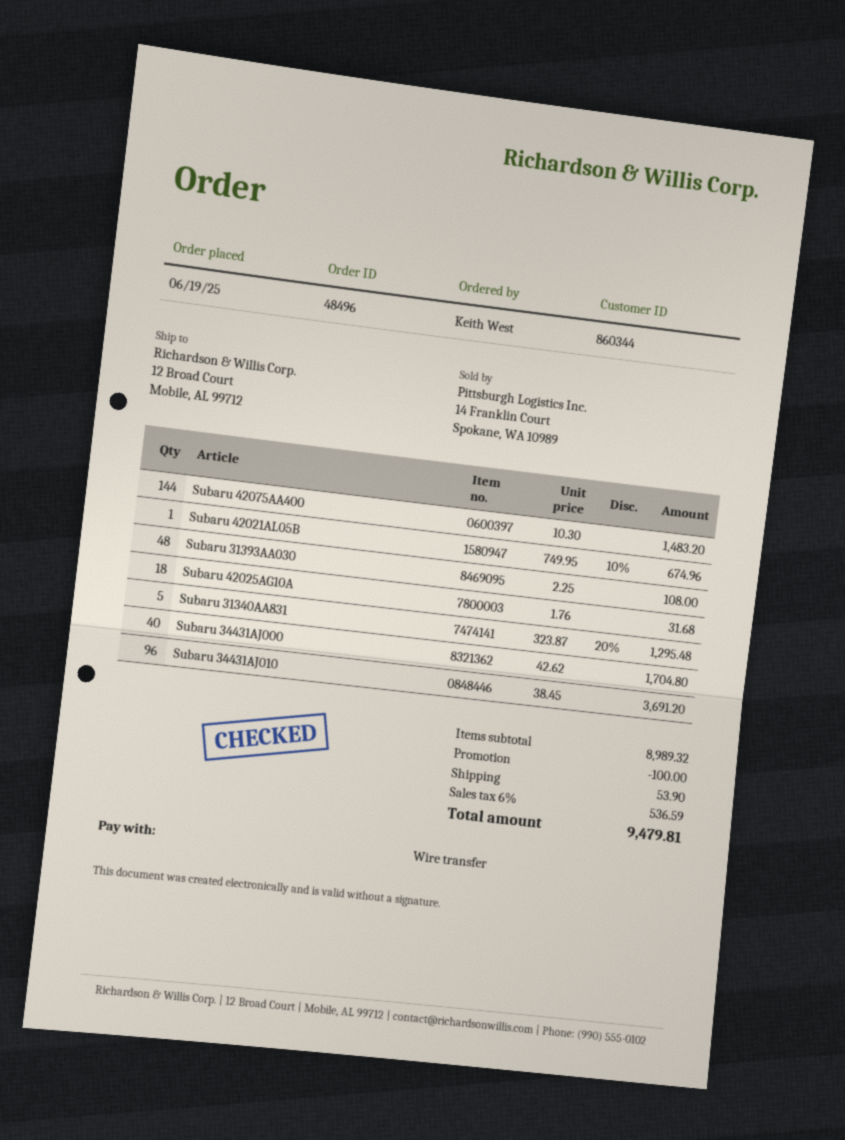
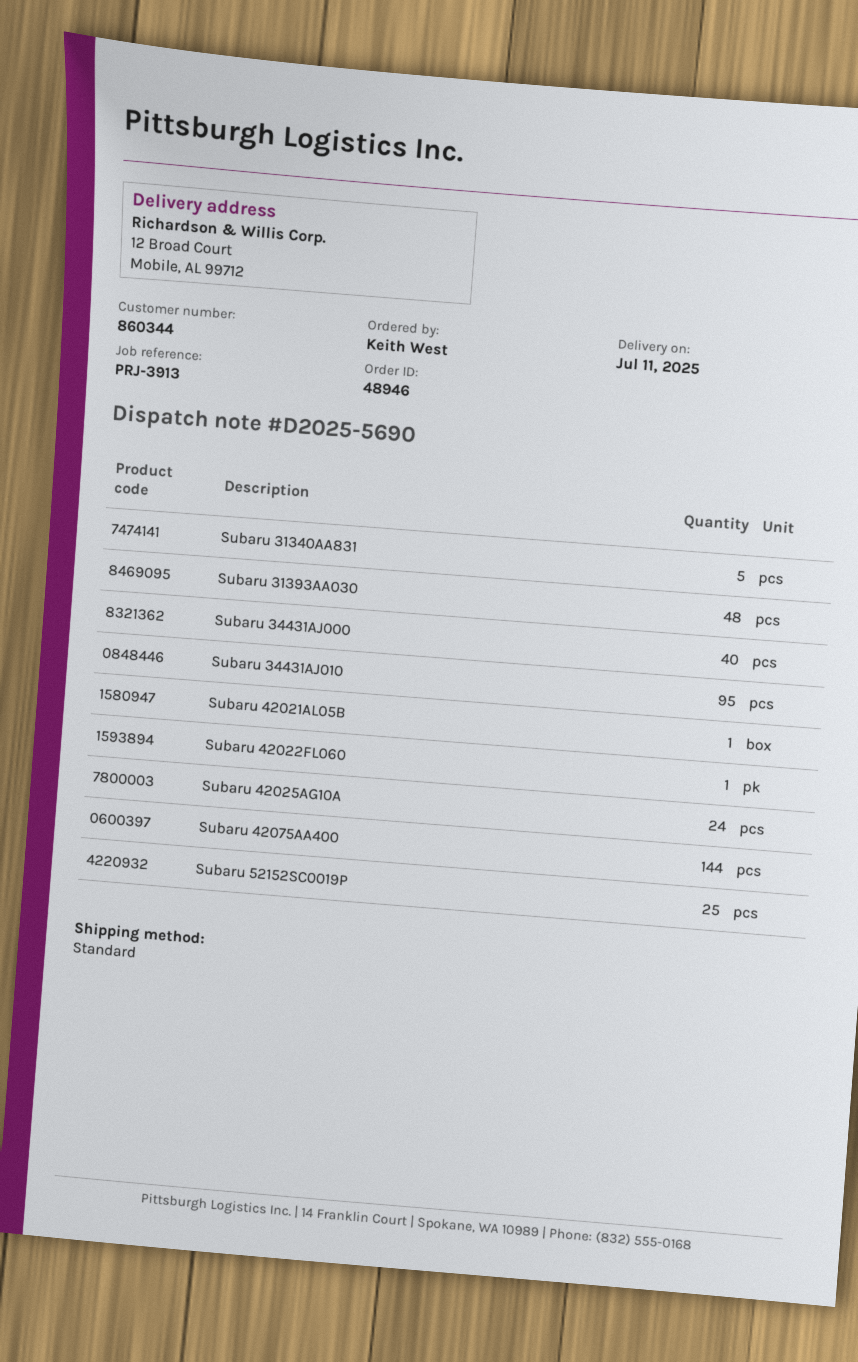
order number: 48496 -> 48946
Subaru 42025AG10A: 18 -> 24
Subaru 34431AJ010: 96 -> 95
Subaru 42022FL060: none -> 1
Subaru 52152SC0019P: none -> 25

